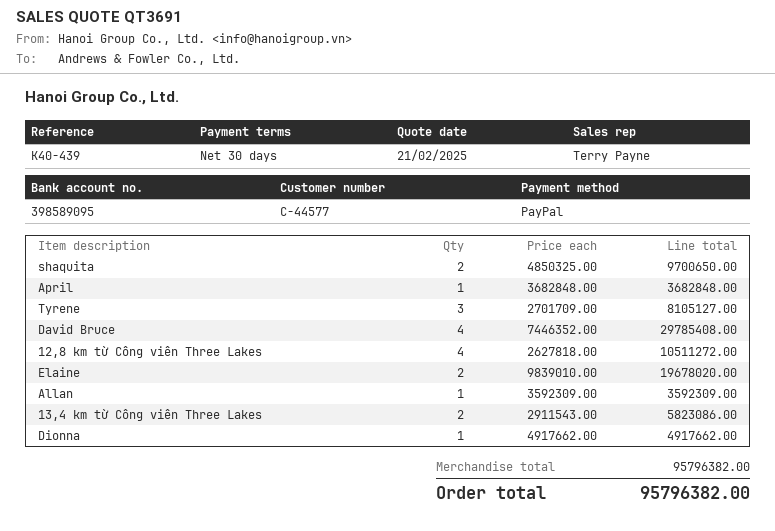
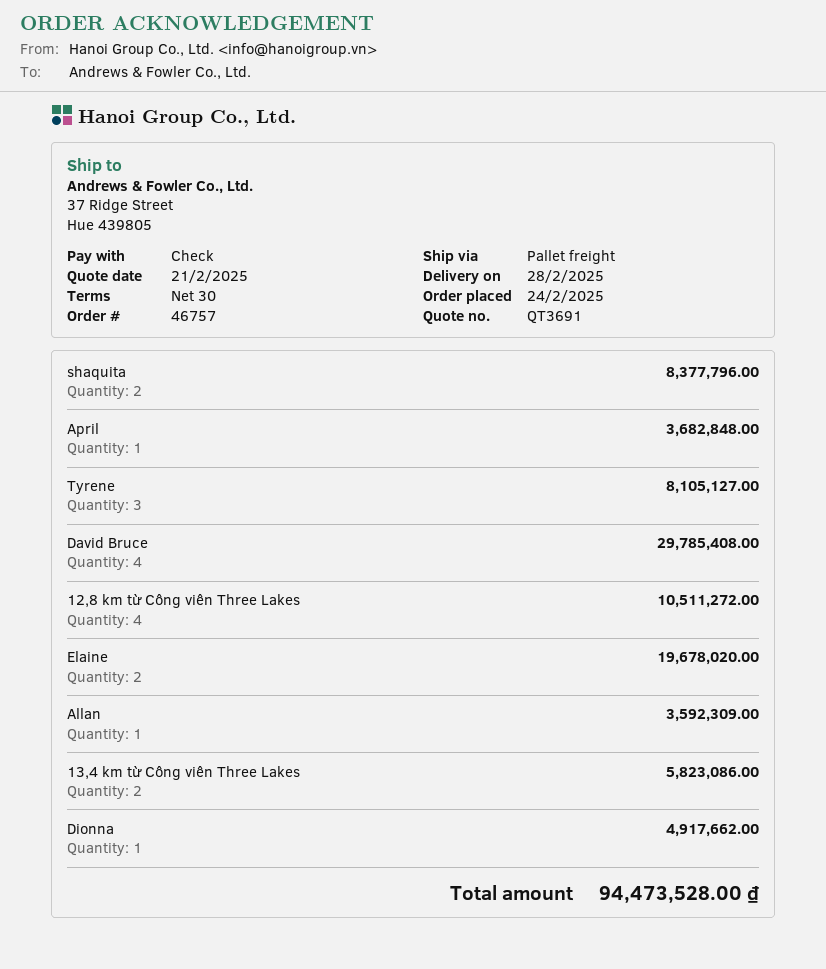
payment method: PayPal -> cheque
shaquita: 2 for 9700650.00 -> 2 for 8377796.00
total: 95796382.00 -> 94473528.00

